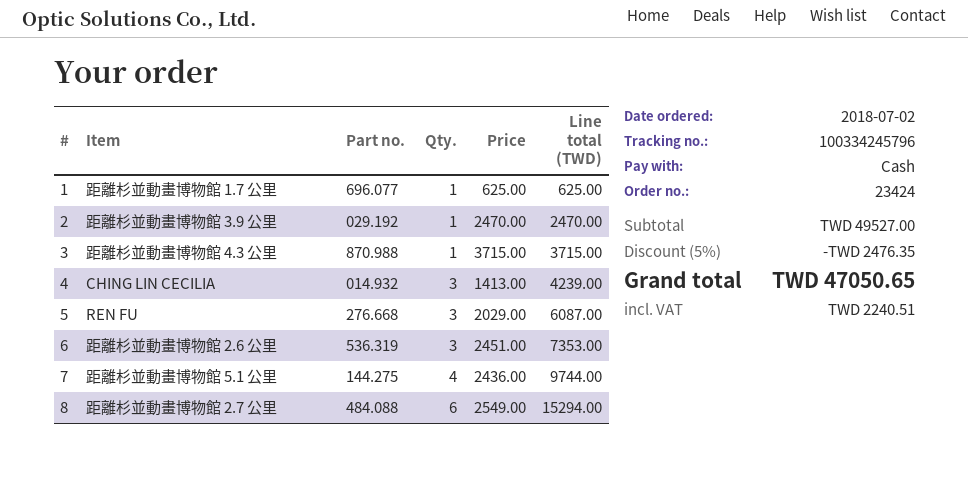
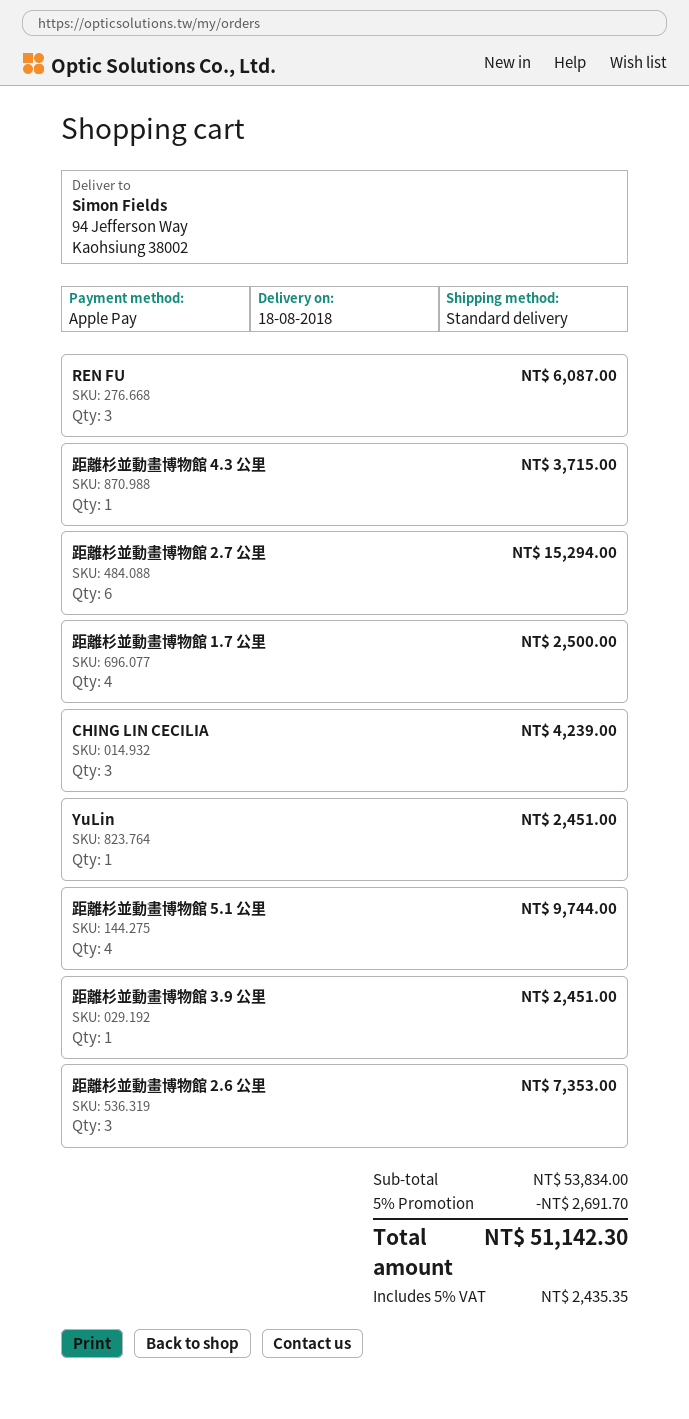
payment method: cash -> Apple Pay
距離杉並動畫博物館 1.7 公里: 1 for 625.00 -> 4 for 2500.00
距離杉並動畫博物館 3.9 公里: 1 for 2470.00 -> 1 for 2451.00
YuLin: none -> 1 for 2451.00
subtotal: 49527.00 -> 53834.00
discount: 5% = 2476.35 -> 5% = 2691.70
tax: 2240.51 -> 2435.35
total: 47050.65 -> 51142.30

